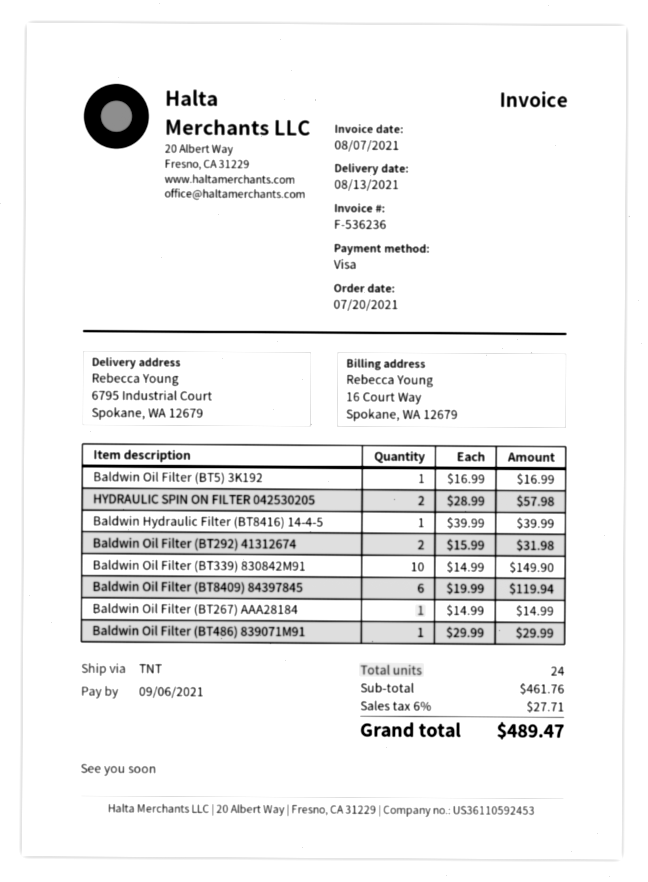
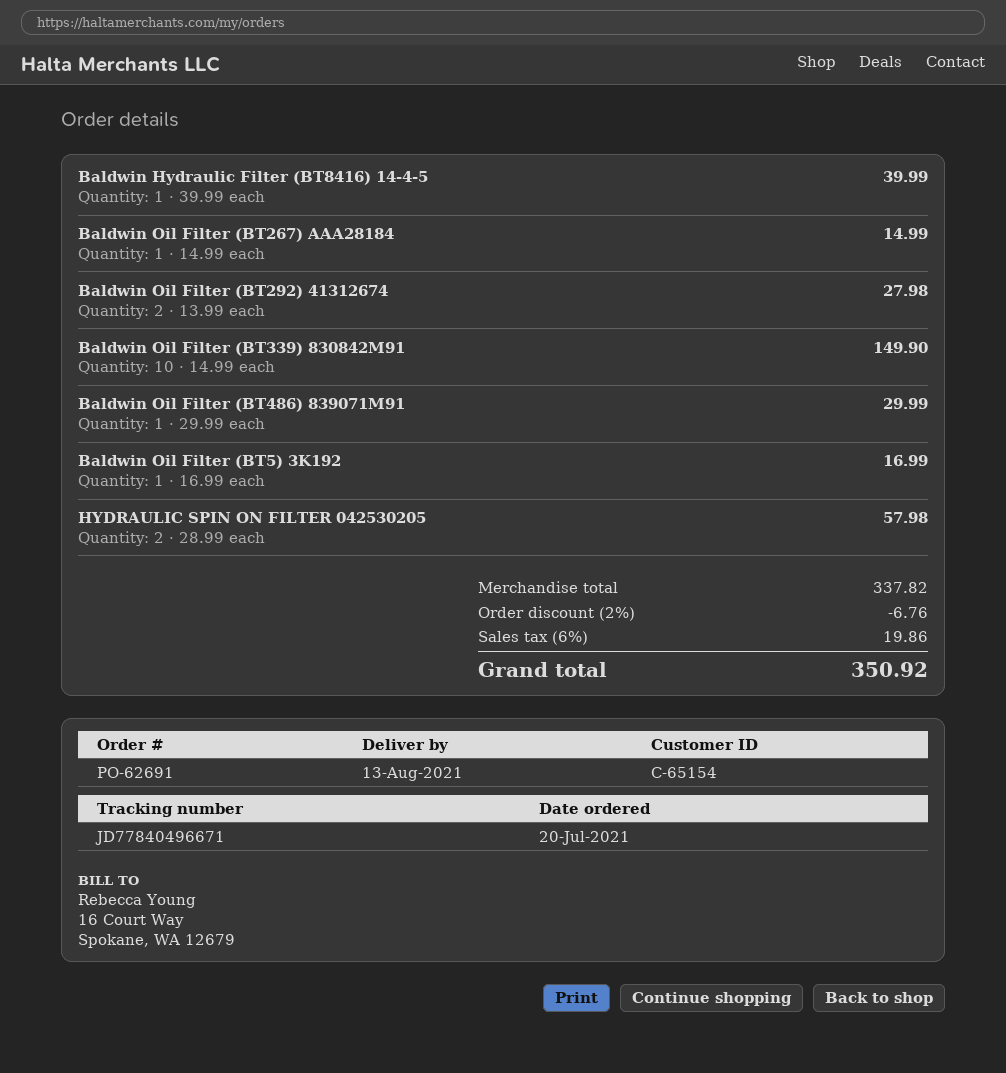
Baldwin Oil Filter (BT292) 41312674: 2 x 15.99 = 31.98 -> 2 x 13.99 = 27.98
Baldwin Oil Filter (BT8409) 84397845: 6 x 19.99 = 119.94 -> none
subtotal: 461.76 -> 337.82
discount: none -> 2% = 6.76
tax: 6% = 27.71 -> 6% = 19.86
total: 489.47 -> 350.92

